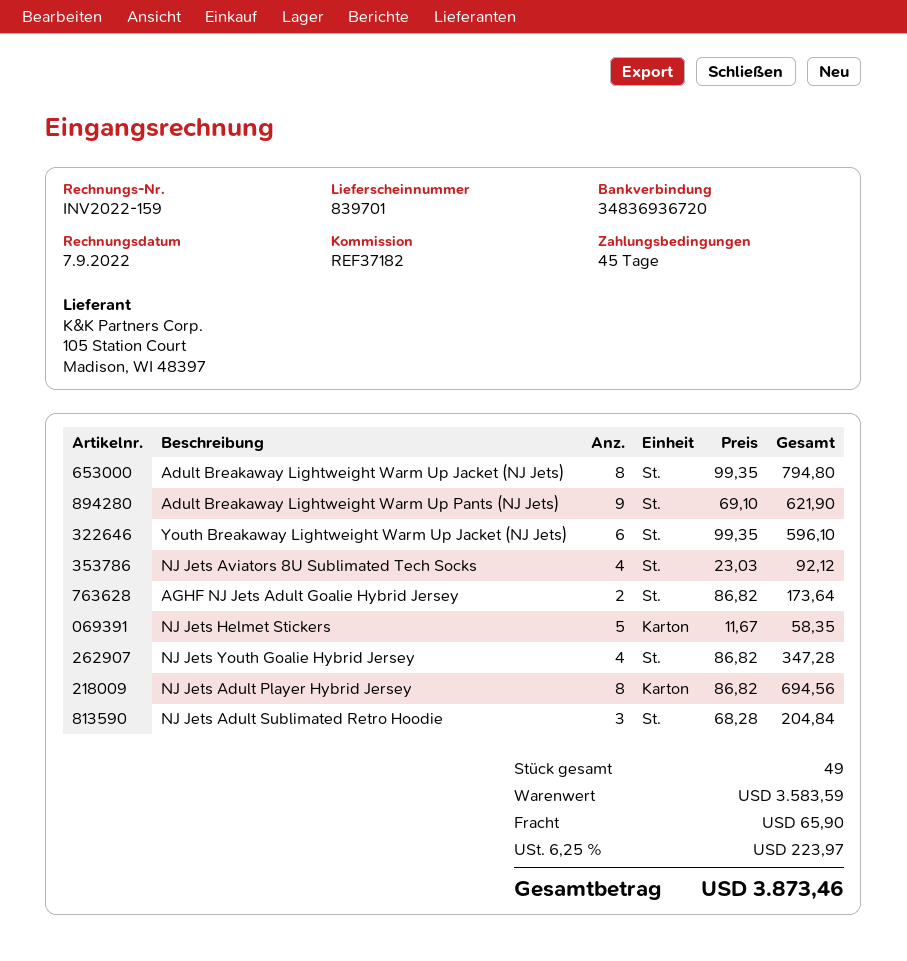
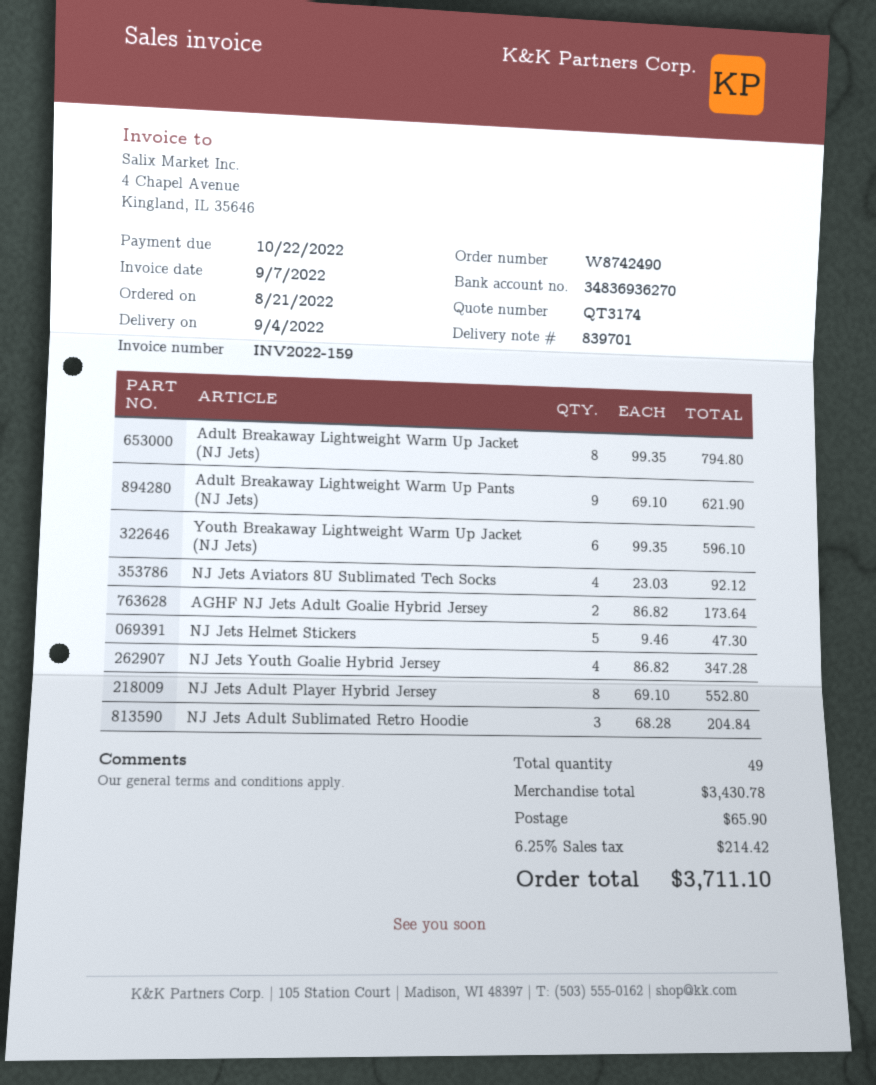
bank account: 34836936720 -> 34836936270
NJ Jets Helmet Stickers: 5 x 11.67 = 58.35 -> 5 x 9.46 = 47.30
NJ Jets Adult Player Hybrid Jersey: 8 x 86.82 = 694.56 -> 8 x 69.10 = 552.80
subtotal: 3583.59 -> 3430.78
tax: 6.25% = 223.97 -> 6.25% = 214.42
total: 3873.46 -> 3711.10

